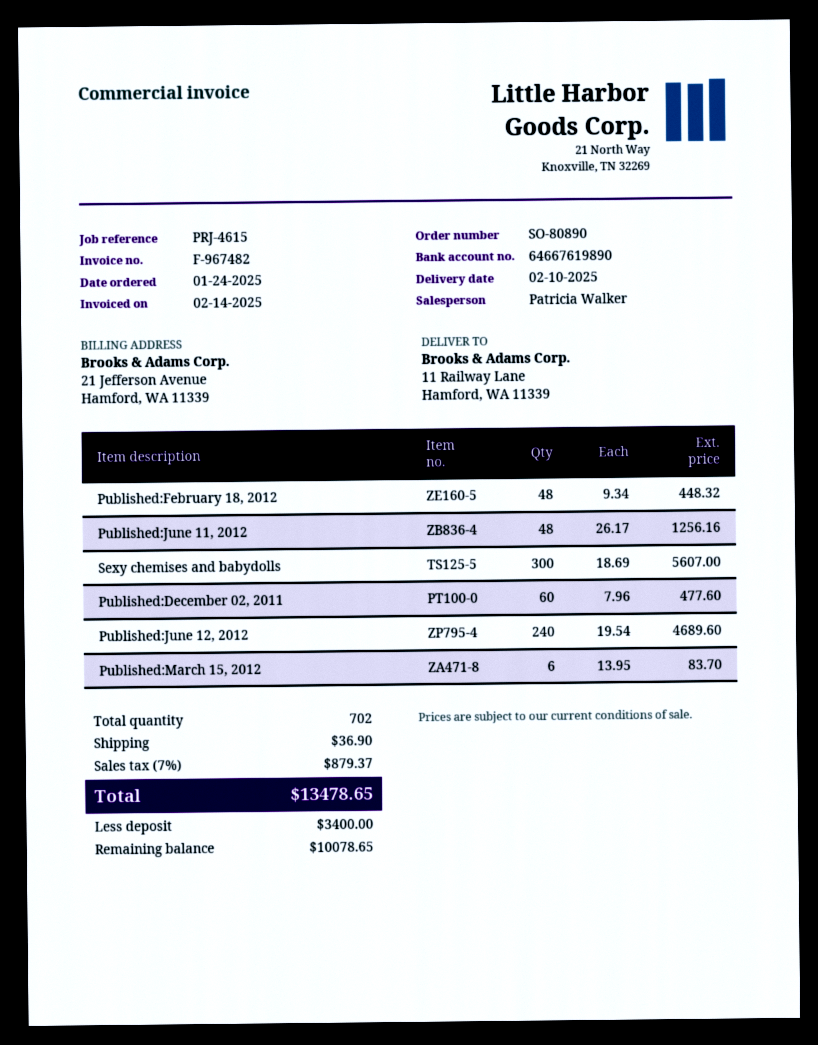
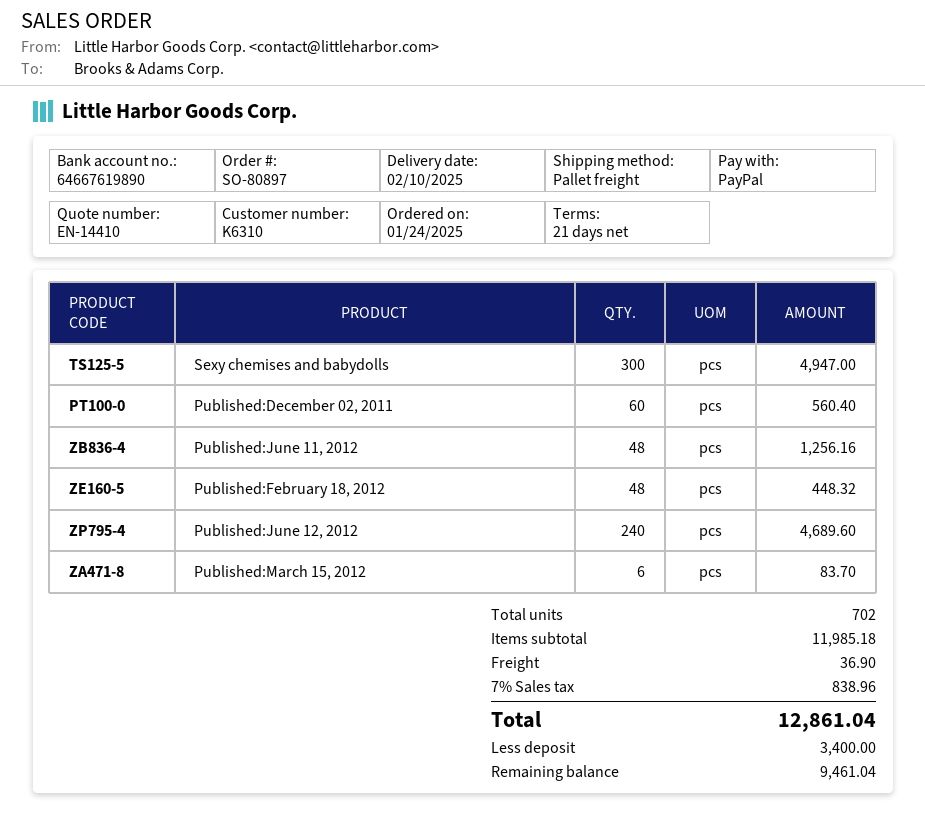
order number: SO-80890 -> SO-80897
Sexy chemises and babydolls: 300 for 5607.00 -> 300 for 4947.00
Published:December 02, 2011: 60 for 477.60 -> 60 for 560.40
tax: 7% = 879.37 -> 7% = 838.96
total: 13478.65 -> 12861.04
balance: 10078.65 -> 9461.04

